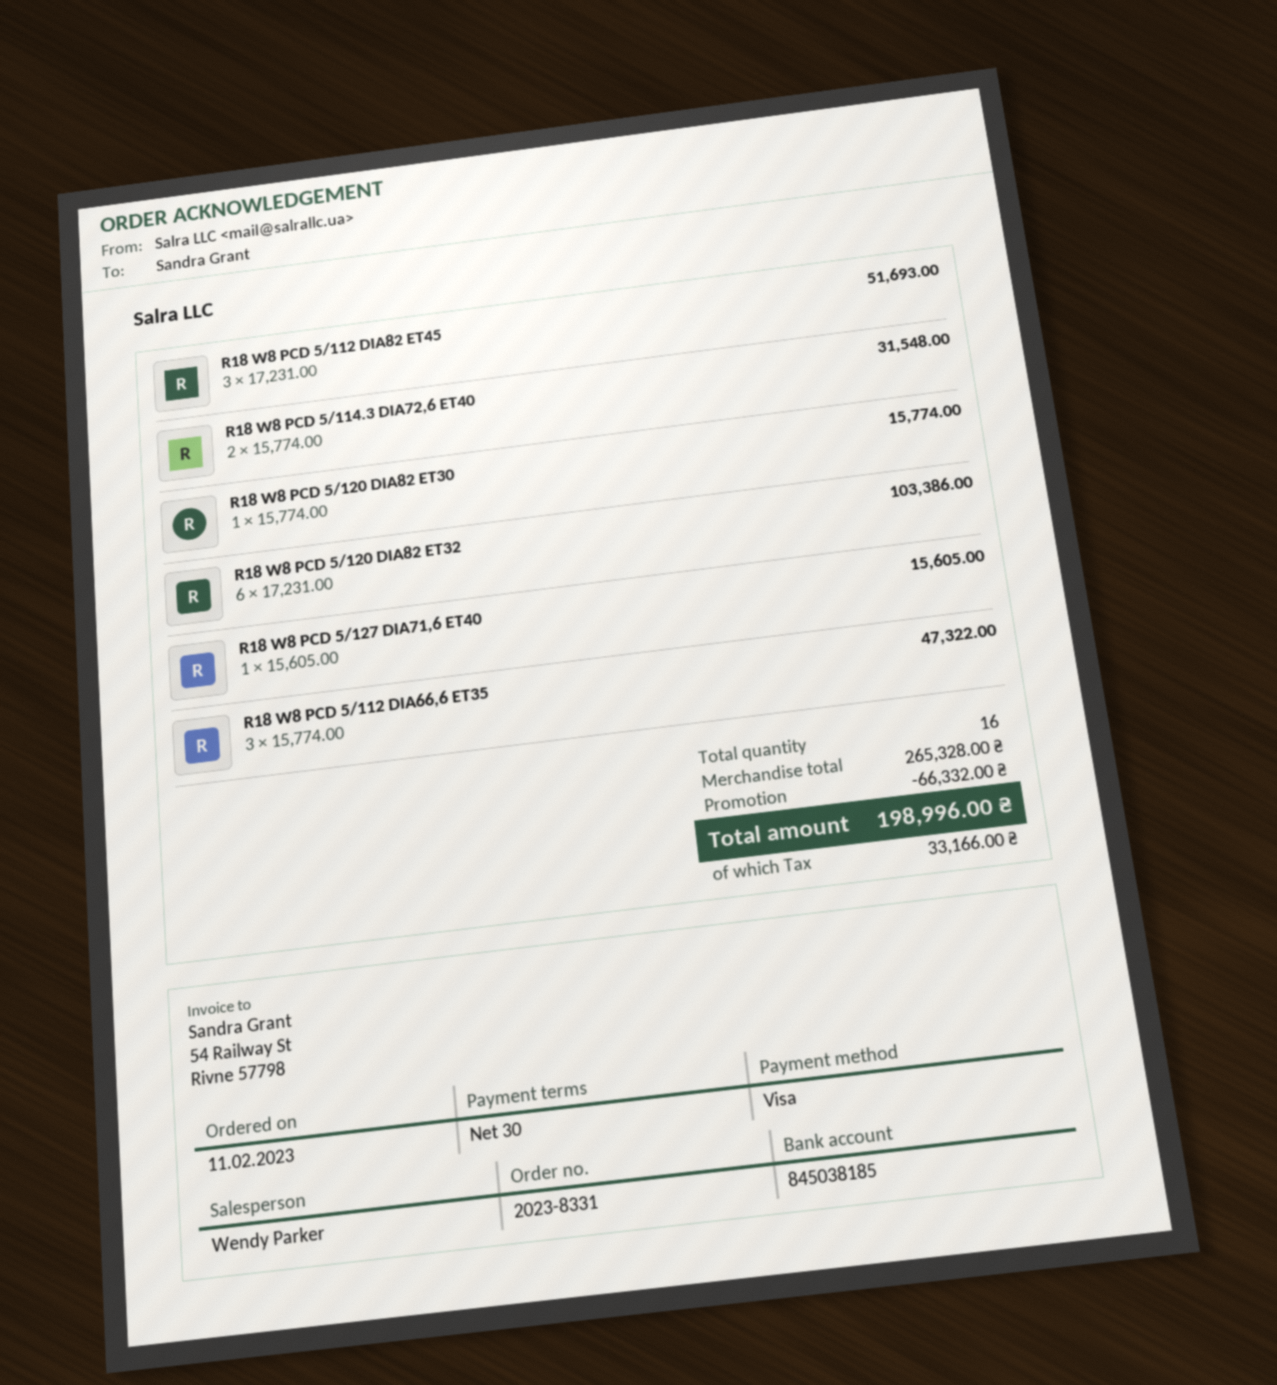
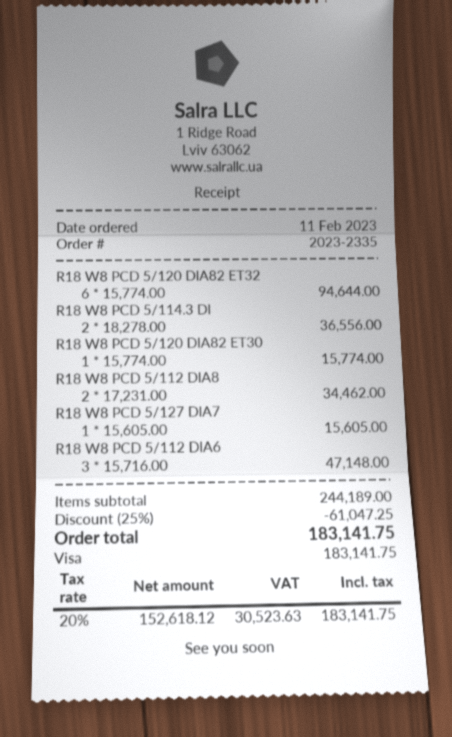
order number: 2023-8331 -> 2023-2335
R18 W8 PCD 5/112 DIA82 ET45: 3 x 17231.00 = 51693.00 -> 2 x 17231.00 = 34462.00
R18 W8 PCD 5/114.3 DIA72,6 ET40: 2 x 15774.00 = 31548.00 -> 2 x 18278.00 = 36556.00
R18 W8 PCD 5/120 DIA82 ET32: 6 x 17231.00 = 103386.00 -> 6 x 15774.00 = 94644.00
R18 W8 PCD 5/112 DIA66,6 ET35: 3 x 15774.00 = 47322.00 -> 3 x 15716.00 = 47148.00
subtotal: 265328.00 -> 244189.00
discount: 66332.00 -> 61047.25
tax: 33166.00 -> 30523.63
total: 198996.00 -> 183141.75

